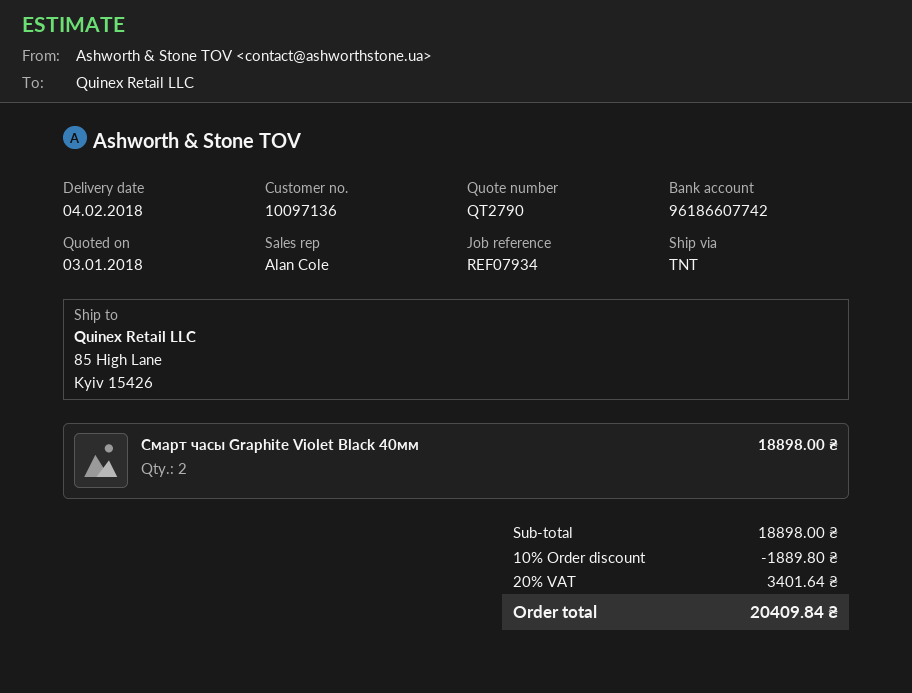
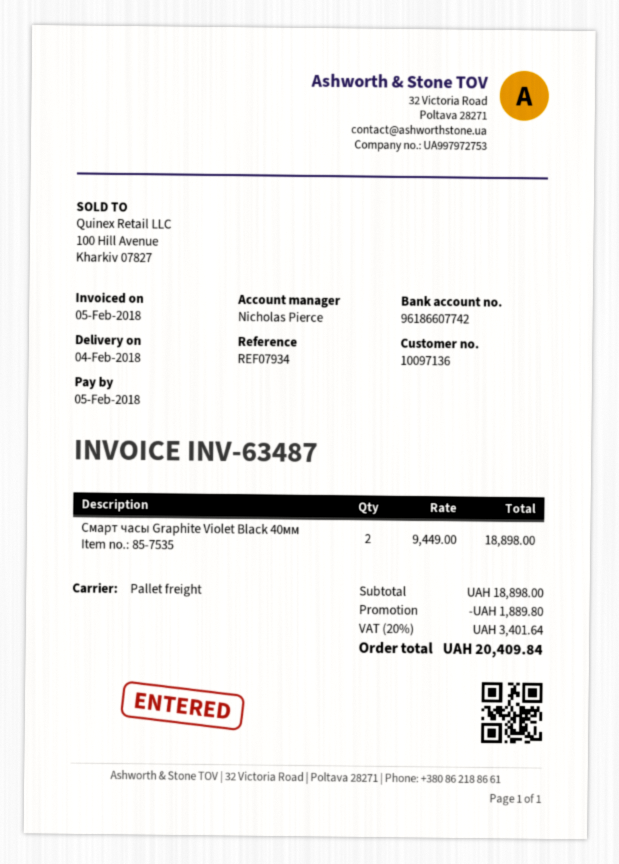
sales rep: Alan Cole -> Nicholas Pierce
shipping method: TNT -> pallet freight

